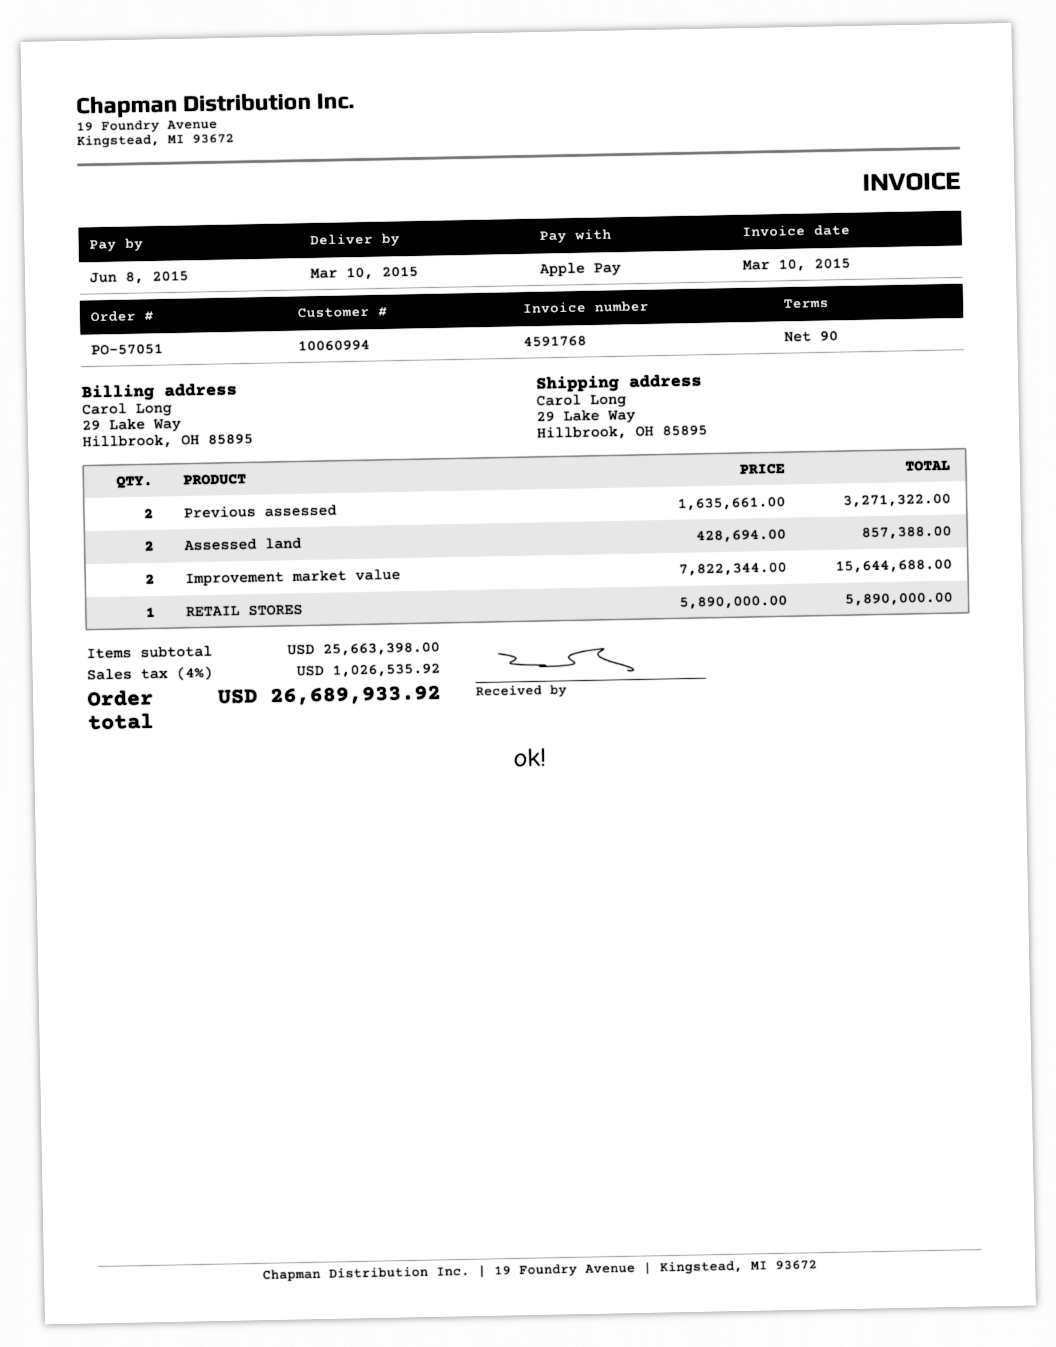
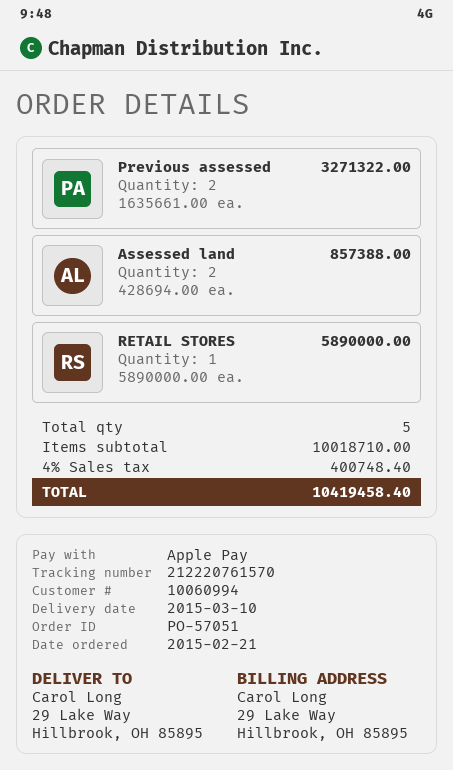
Improvement market value: 2 x 7822344.00 = 15644688.00 -> none
subtotal: 25663398.00 -> 10018710.00
tax: 4% = 1026535.92 -> 4% = 400748.40
total: 26689933.92 -> 10419458.40

